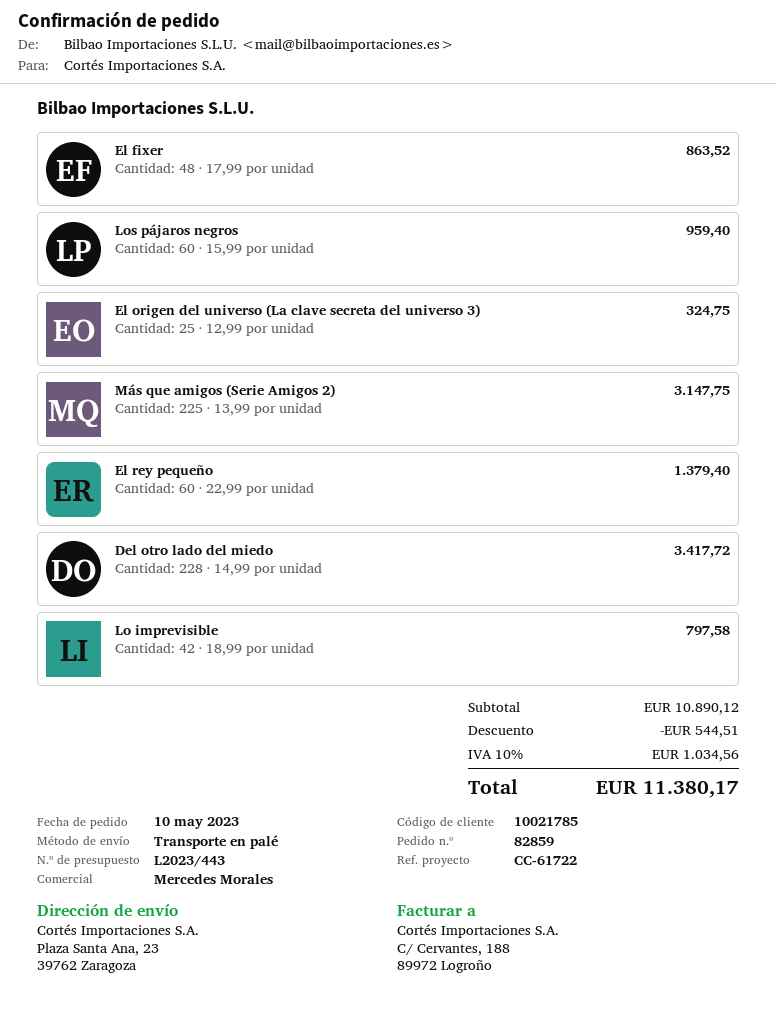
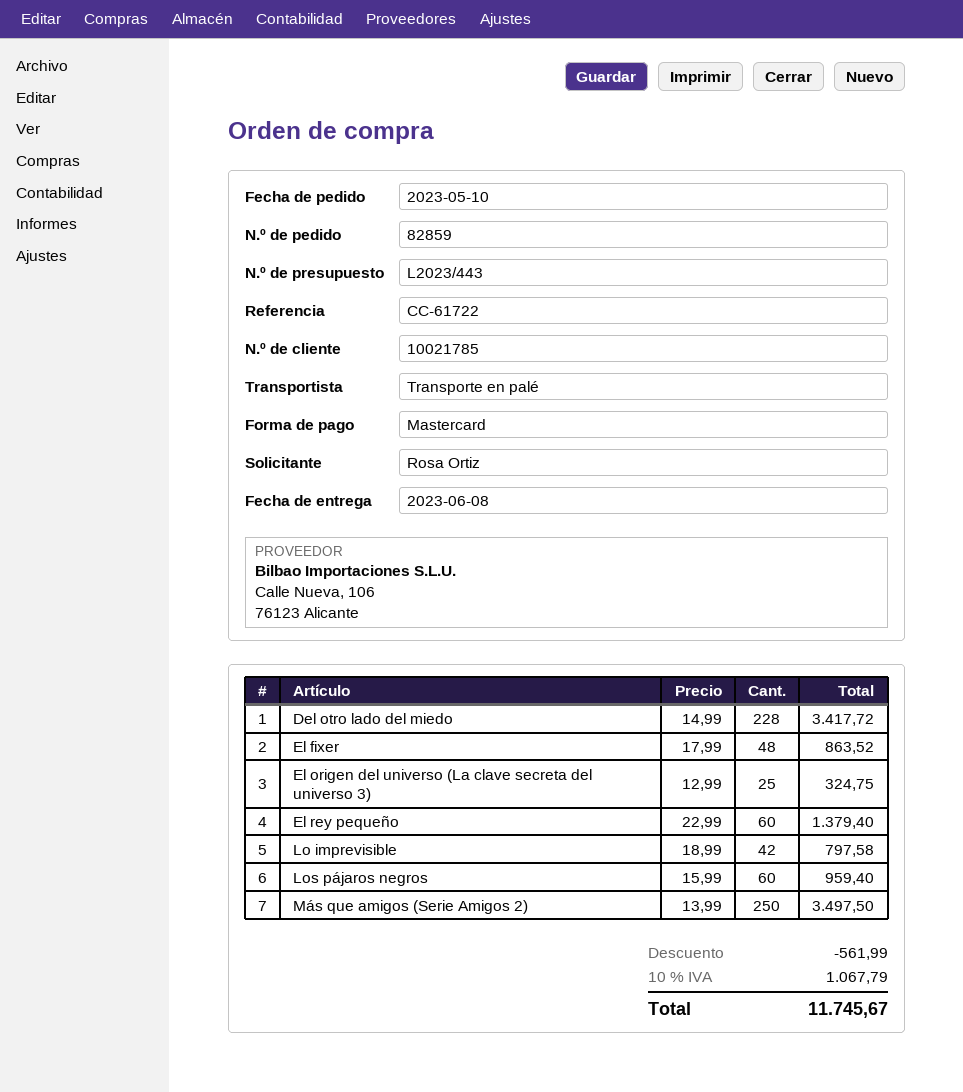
Más que amigos (Serie Amigos 2): 225 x 13.99 = 3147.75 -> 250 x 13.99 = 3497.50
discount: 544.51 -> 561.99
tax: 10% = 1034.56 -> 10% = 1067.79
total: 11380.17 -> 11745.67

